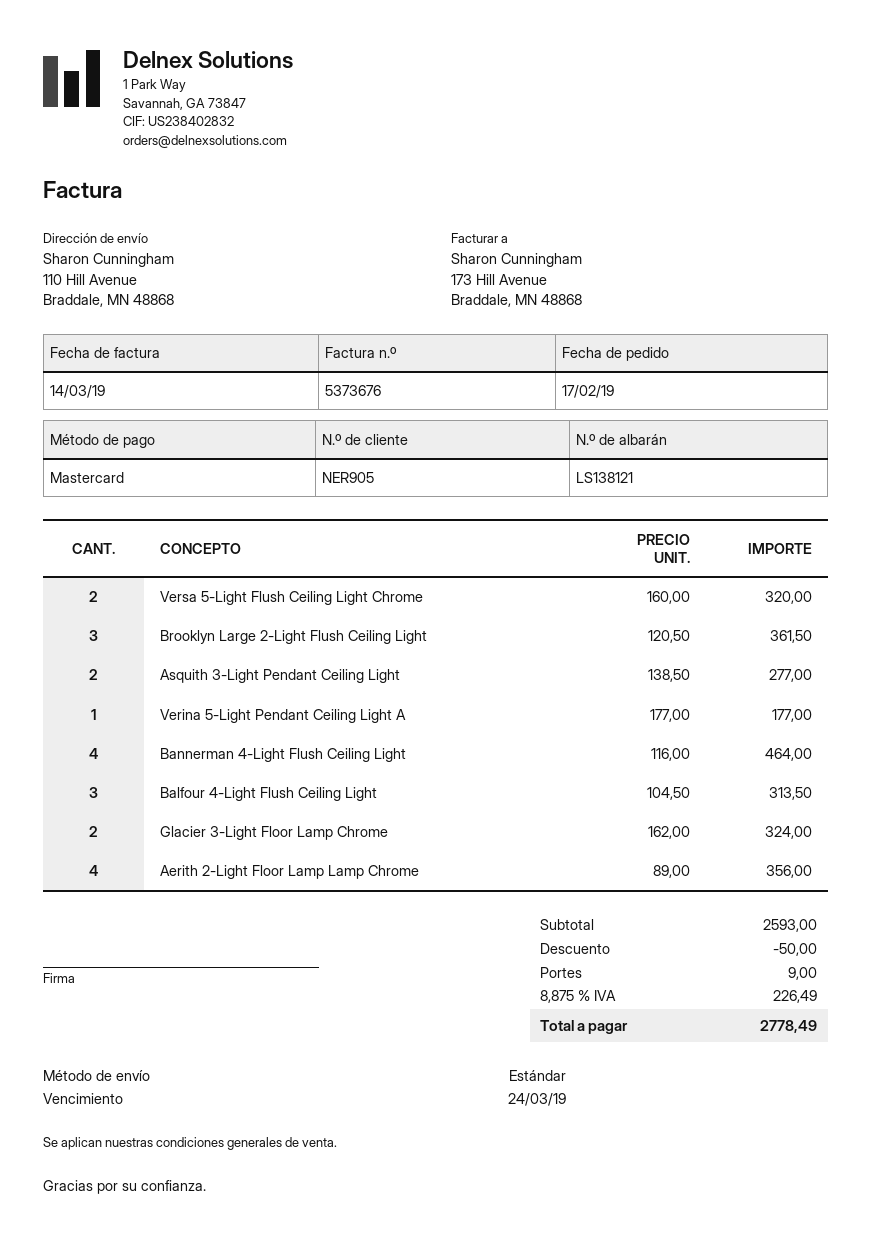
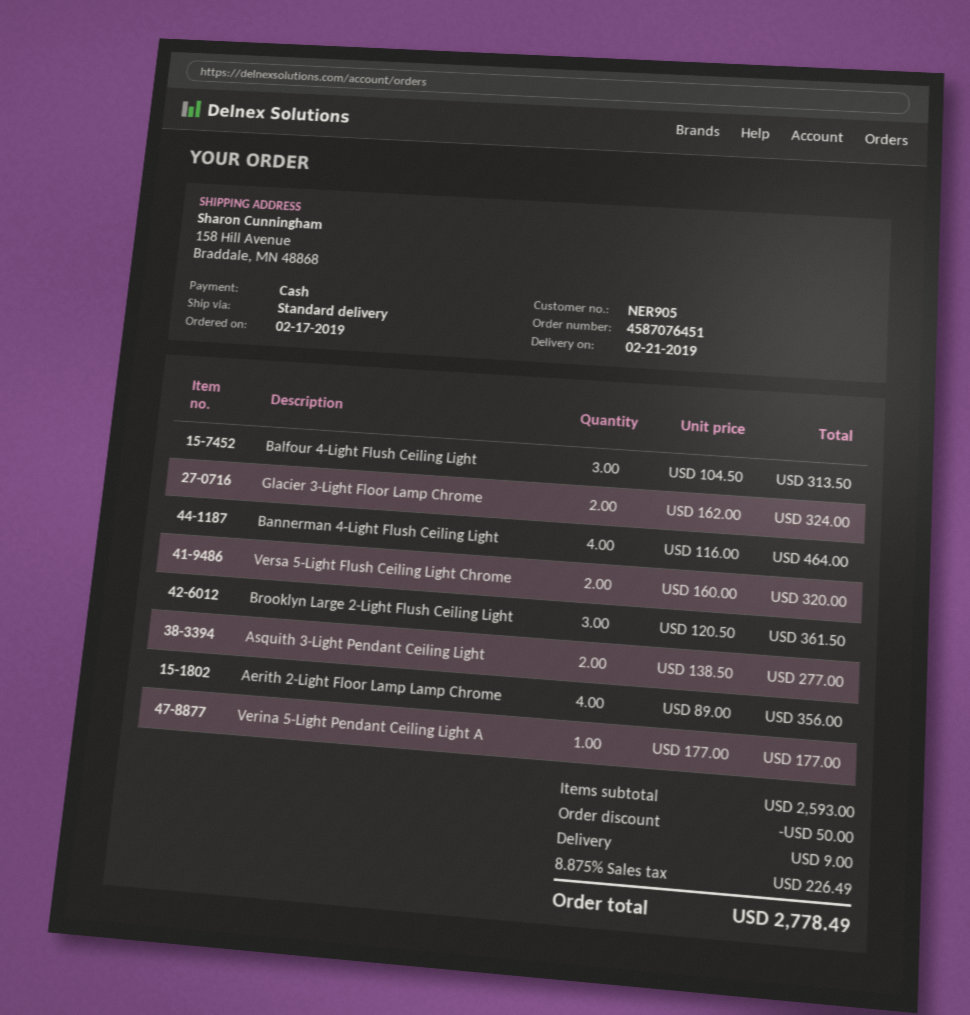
payment method: Mastercard -> cash
ship to: 110 Hill Avenue, Braddale, MN 48868 -> 158 Hill Avenue, Braddale, MN 48868

